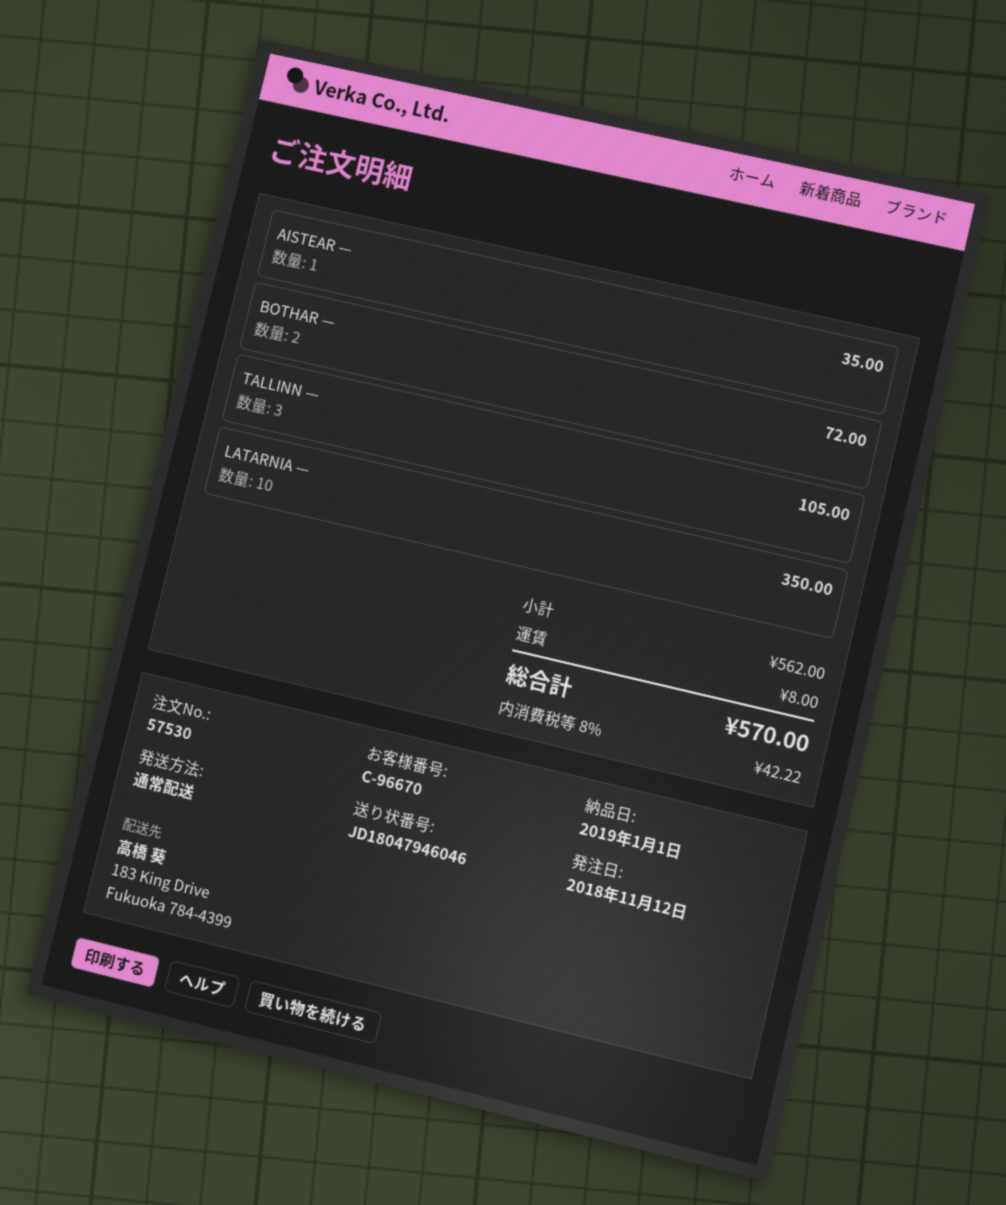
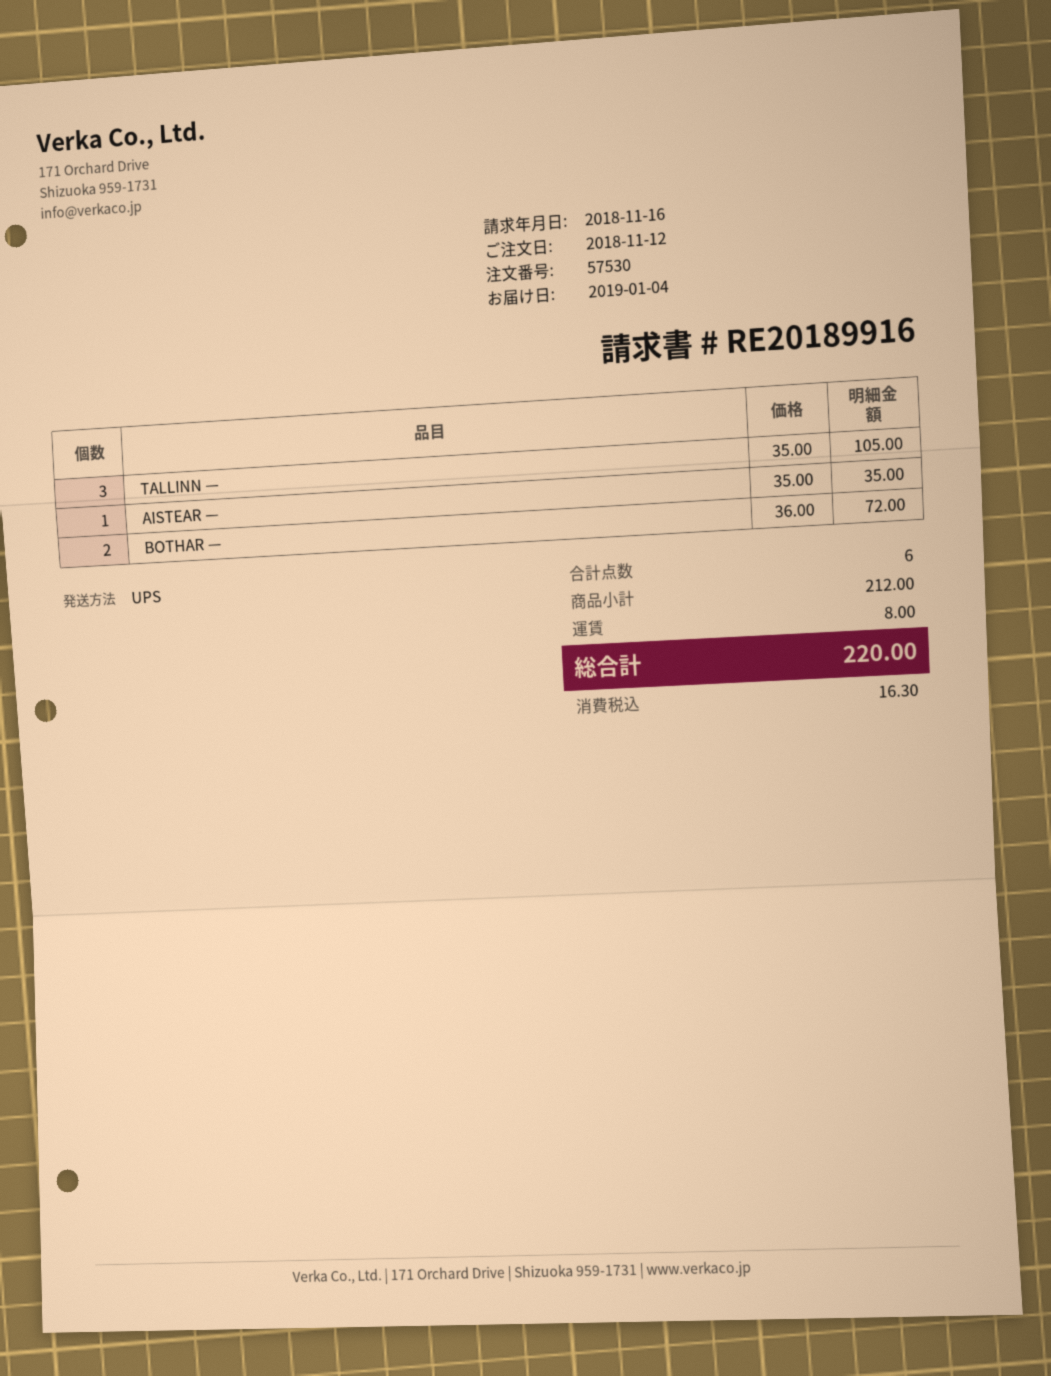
delivery date: 2019-01-01 -> 2019-01-04
shipping method: standard -> UPS
LATARNIA —: 10 for 350.00 -> none
subtotal: 562.00 -> 212.00
tax: 42.22 -> 16.30
total: 570.00 -> 220.00

